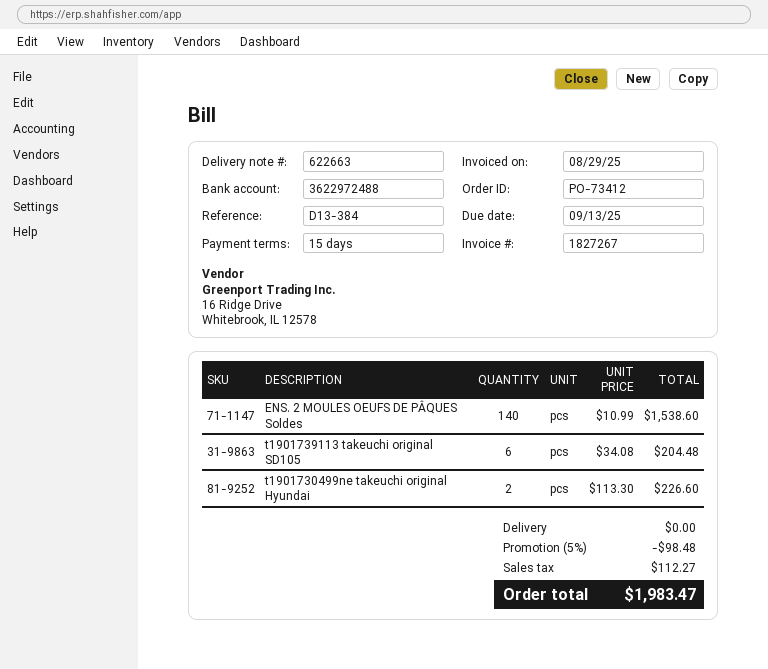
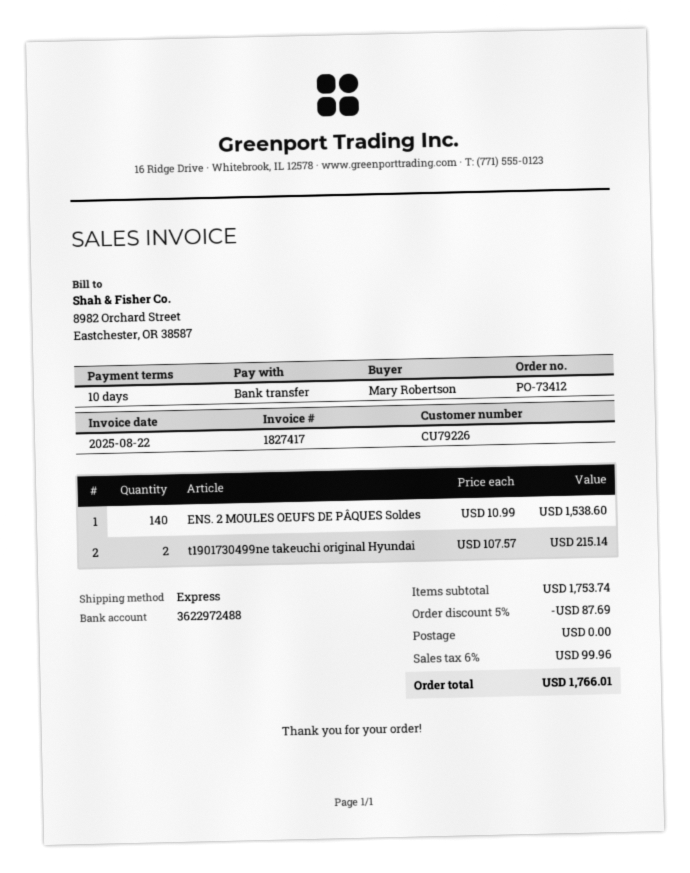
invoice number: 1827267 -> 1827417
invoice date: 2025-08-29 -> 2025-08-22
payment terms: 15 days -> 10 days
t1901739113 takeuchi original SD105: 6 x 34.08 = 204.48 -> none
t1901730499ne takeuchi original Hyundai: 2 x 113.30 = 226.60 -> 2 x 107.57 = 215.14
discount: 5% = 98.48 -> 5% = 87.69
tax: 112.27 -> 99.96
total: 1983.47 -> 1766.01

